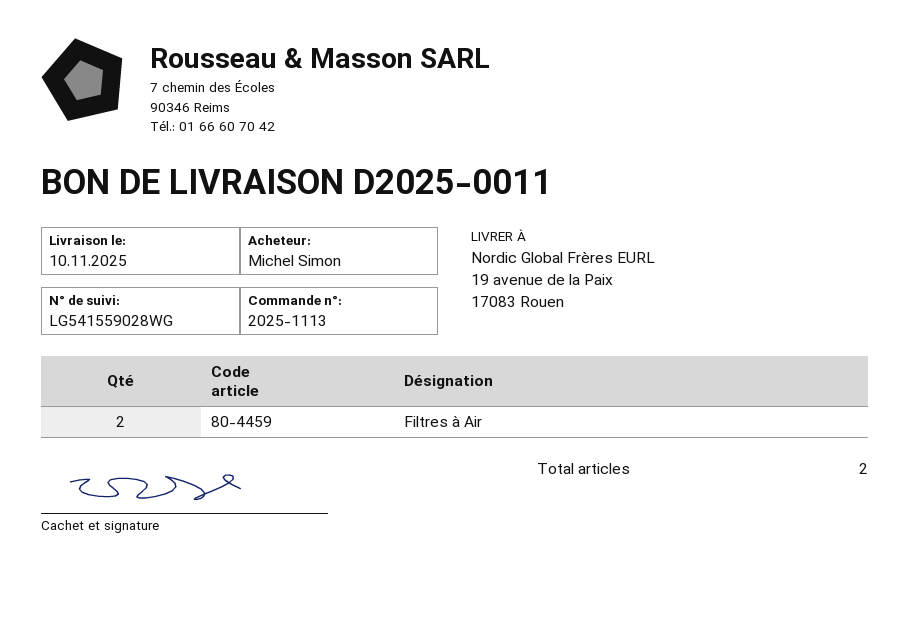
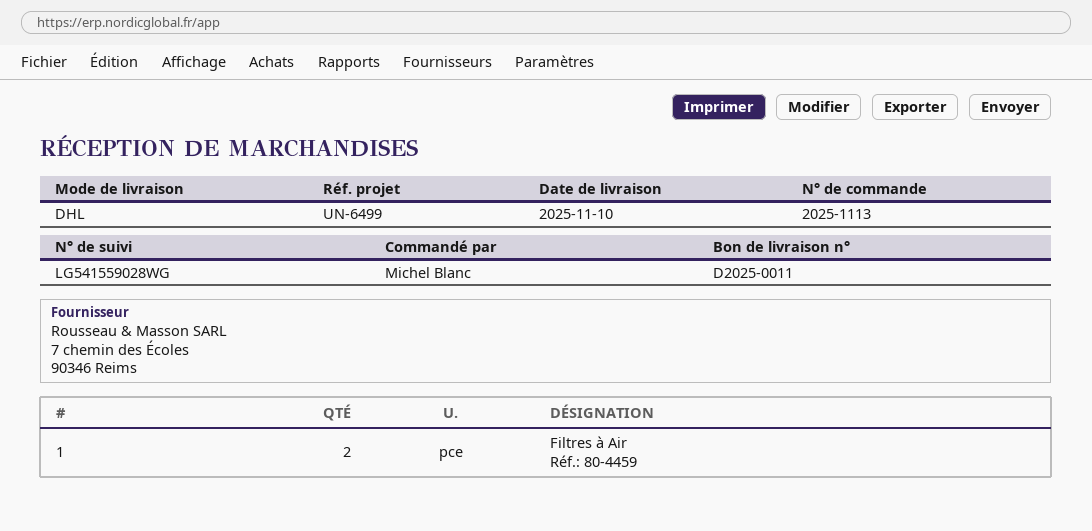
ordered by: Michel Simon -> Michel Blanc

